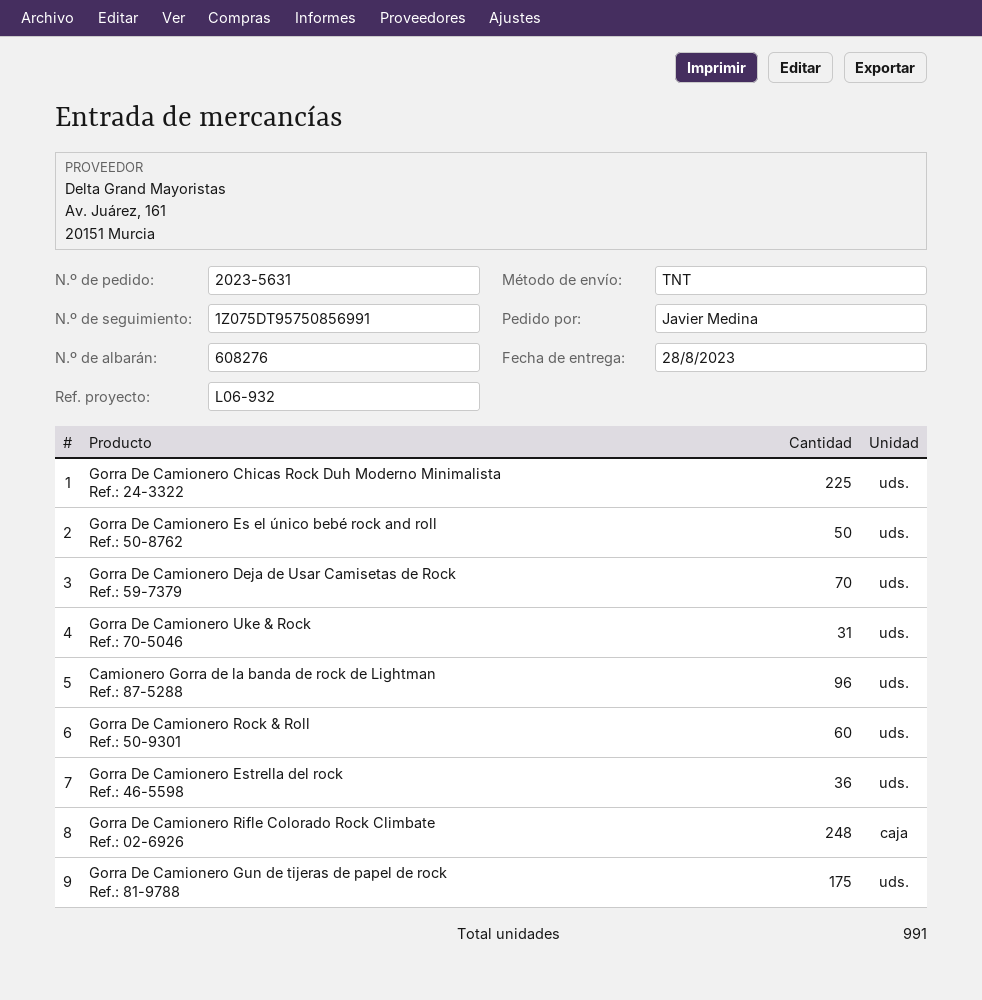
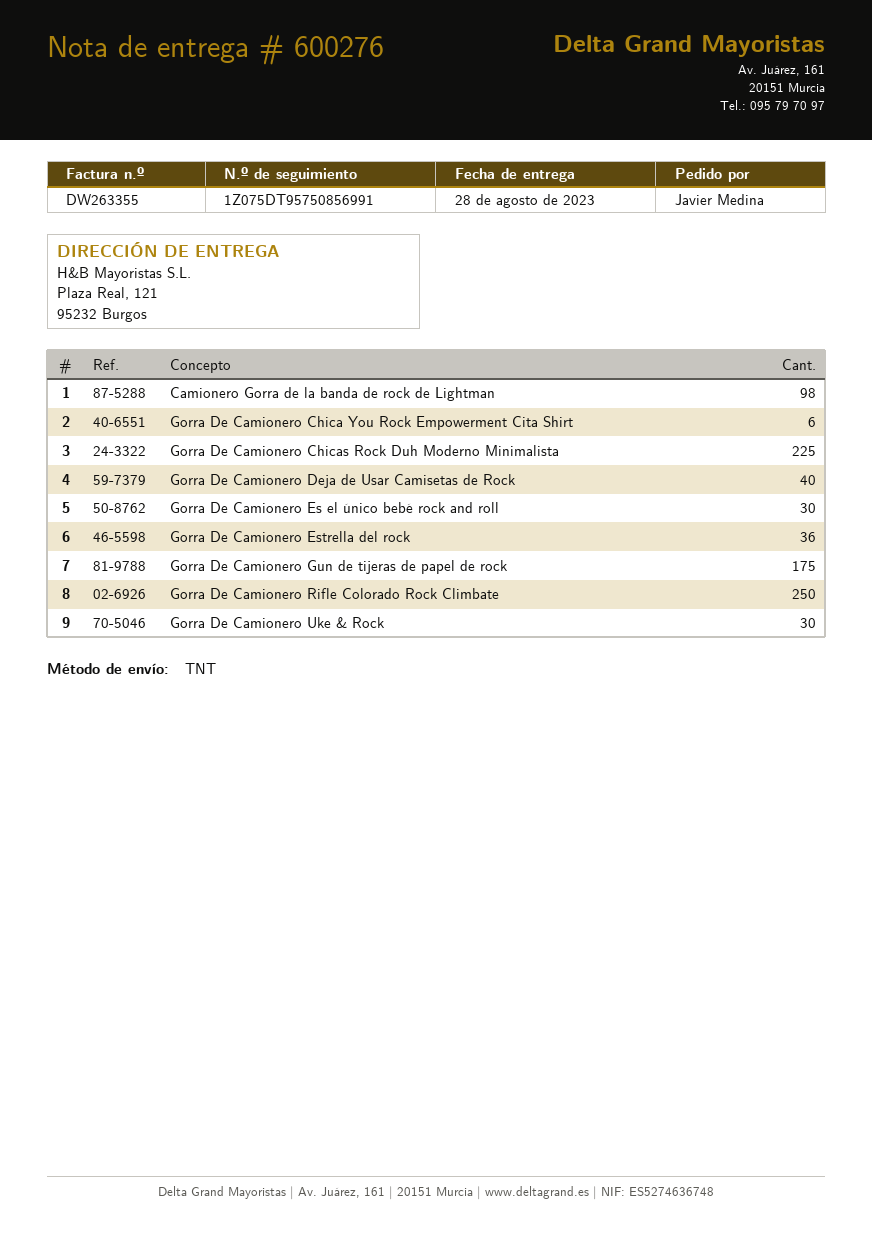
delivery note number: 608276 -> 600276
Gorra De Camionero Es el único bebé rock and roll: 50 -> 30
Gorra De Camionero Deja de Usar Camisetas de Rock: 70 -> 40
Gorra De Camionero Uke & Rock: 31 -> 30
Camionero Gorra de la banda de rock de Lightman: 96 -> 98
Gorra De Camionero Rock & Roll: 60 -> none
Gorra De Camionero Rifle Colorado Rock Climbate: 248 -> 250
Gorra De Camionero Chica You Rock Empowerment Cita Shirt: none -> 6

